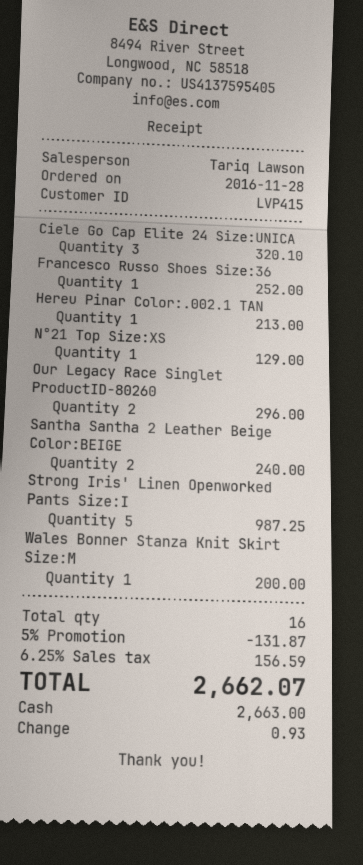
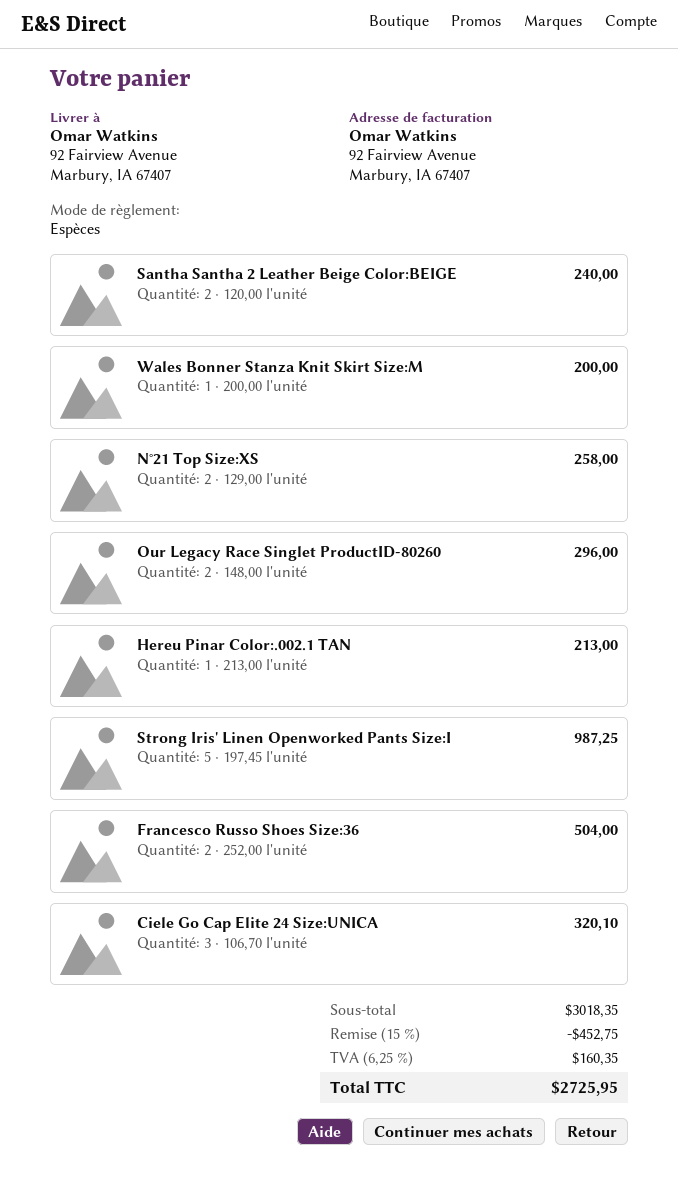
Francesco Russo Shoes Size:36: 1 for 252.00 -> 2 for 504.00
N°21 Top Size:XS: 1 for 129.00 -> 2 for 258.00
discount: 5% = 131.87 -> 15% = 452.75
tax: 6.25% = 156.59 -> 6.25% = 160.35
total: 2662.07 -> 2725.95

